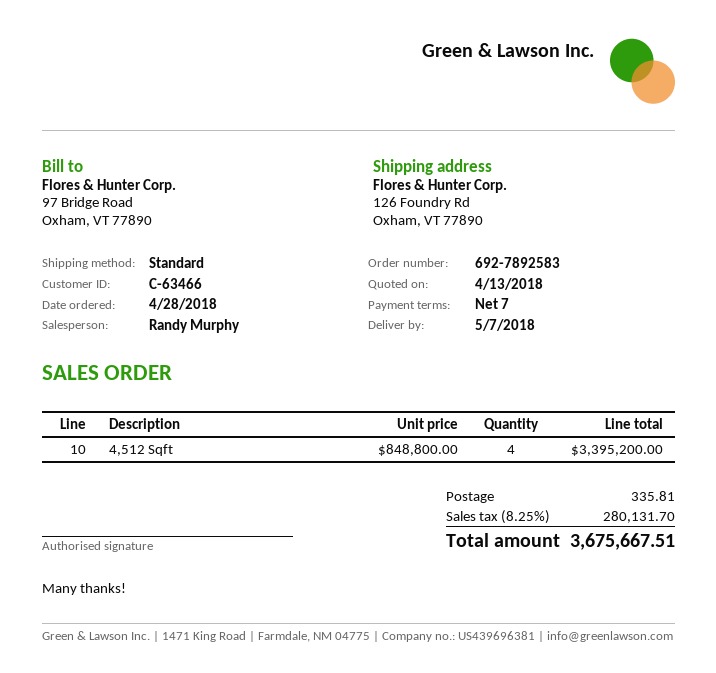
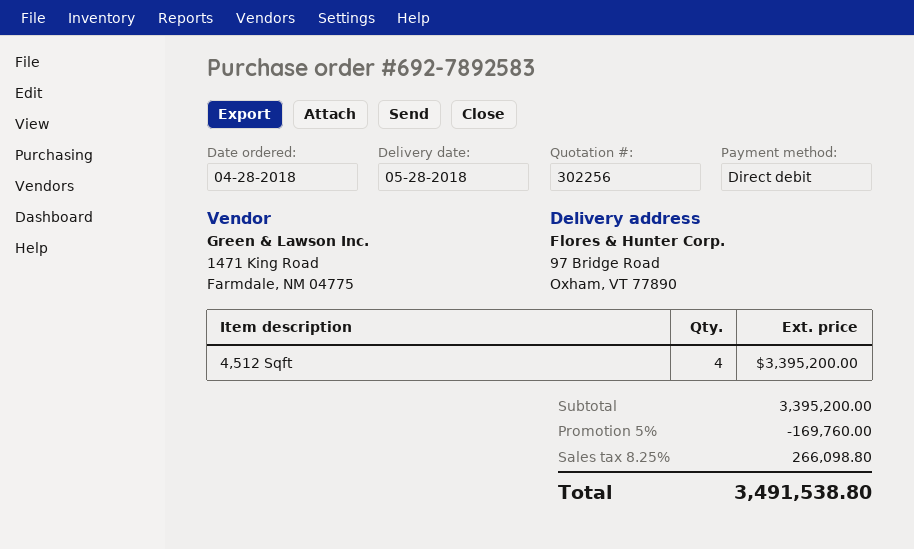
delivery date: 2018-05-07 -> 2018-05-28
ship to: 126 Foundry Rd, Oxham, VT 77890 -> 97 Bridge Road, Oxham, VT 77890
discount: none -> 5% = 169760.00
shipping: 335.81 -> none
tax: 8.25% = 280131.70 -> 8.25% = 266098.80
total: 3675667.51 -> 3491538.80

